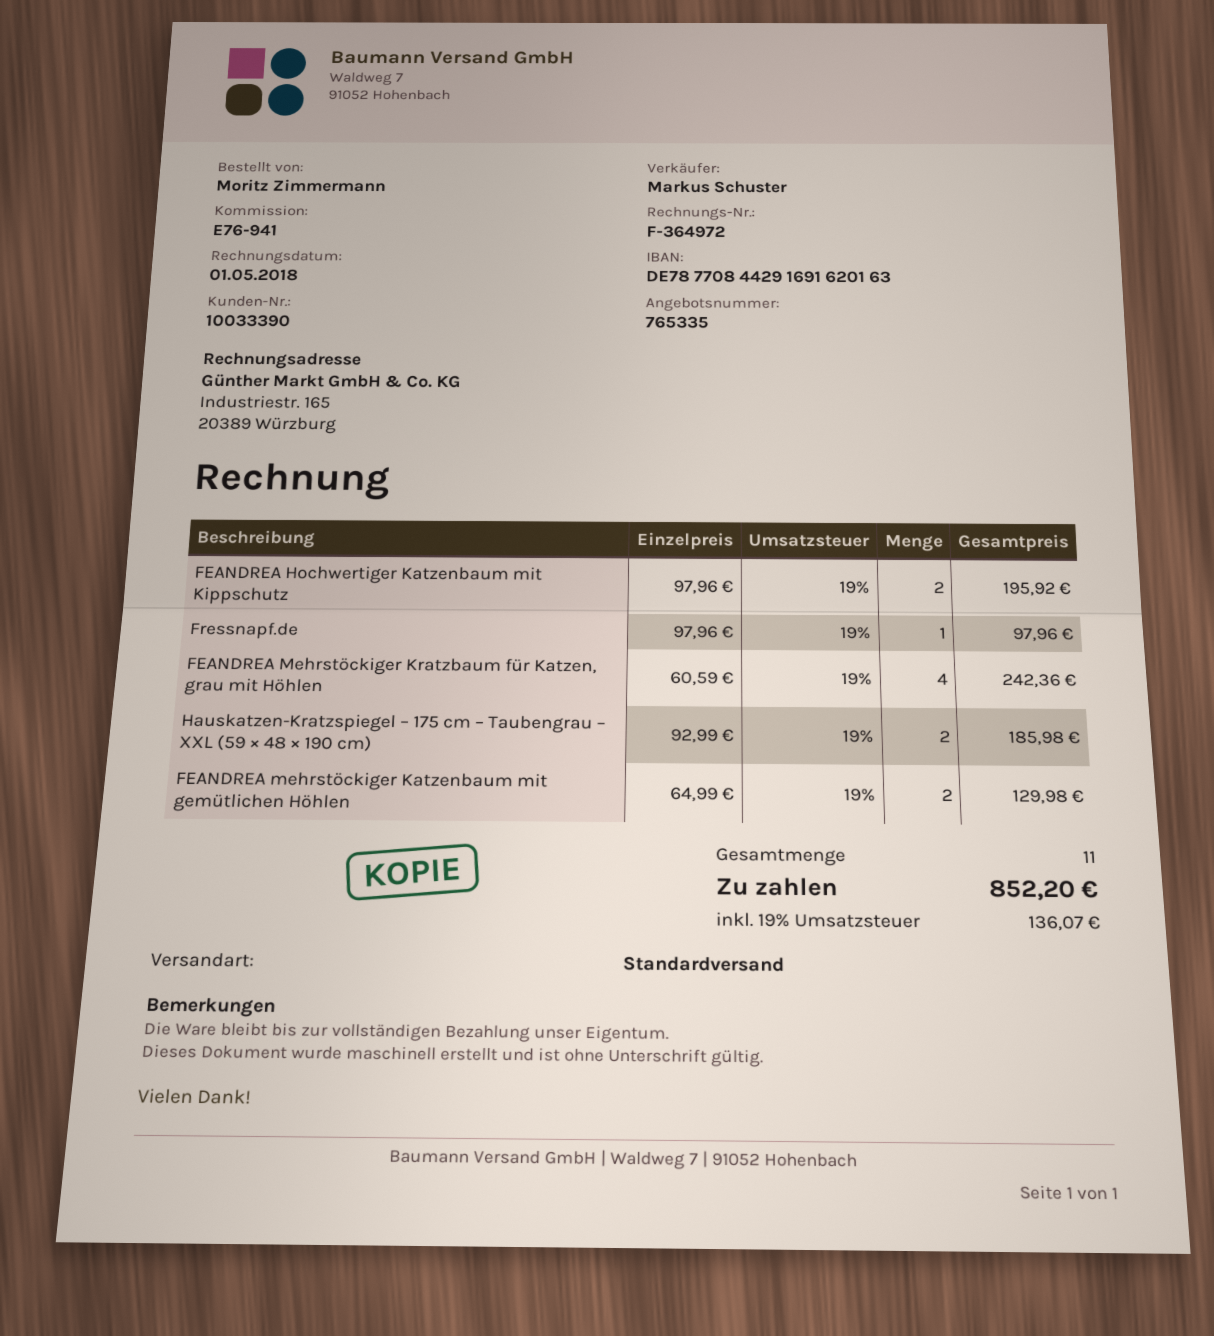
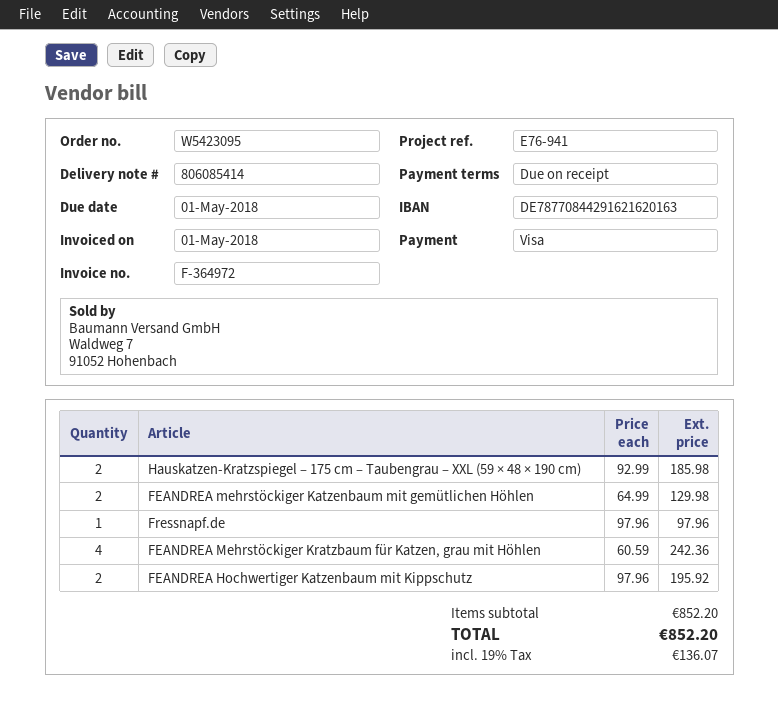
bank account: DE78770844291691620163 -> DE78770844291621620163

